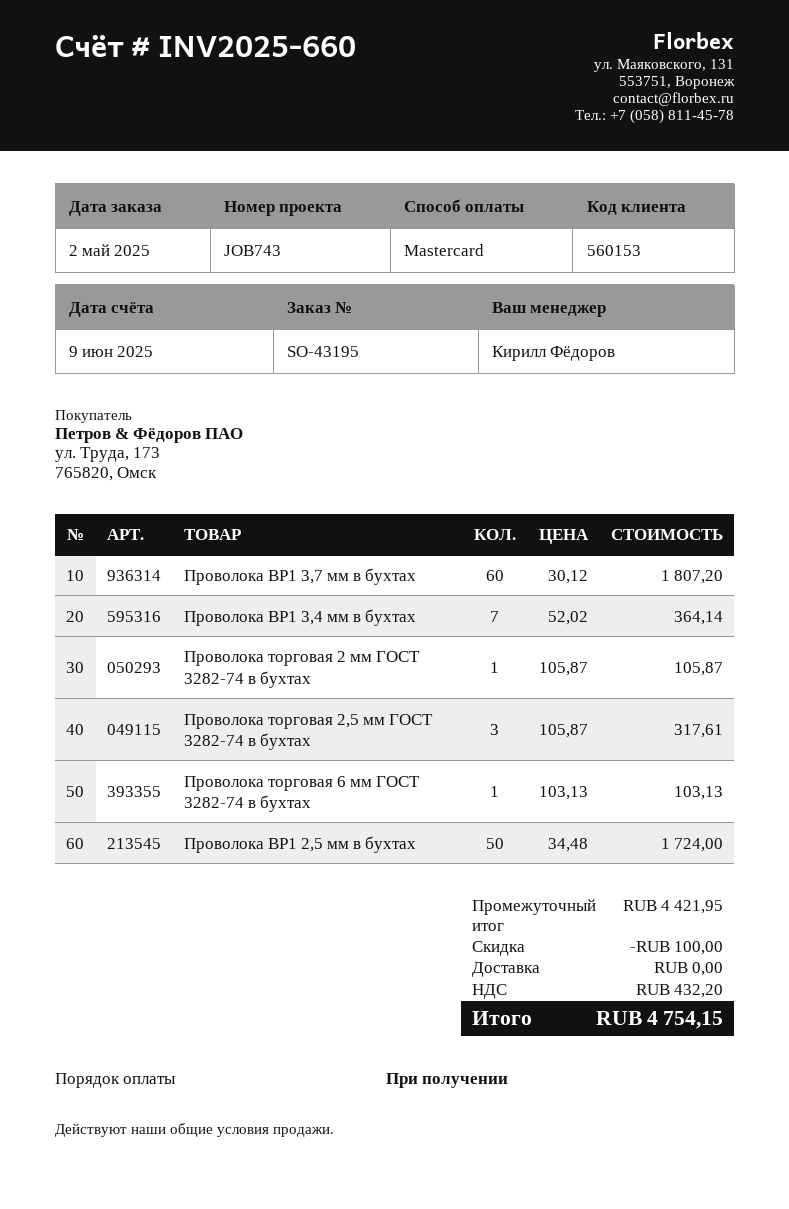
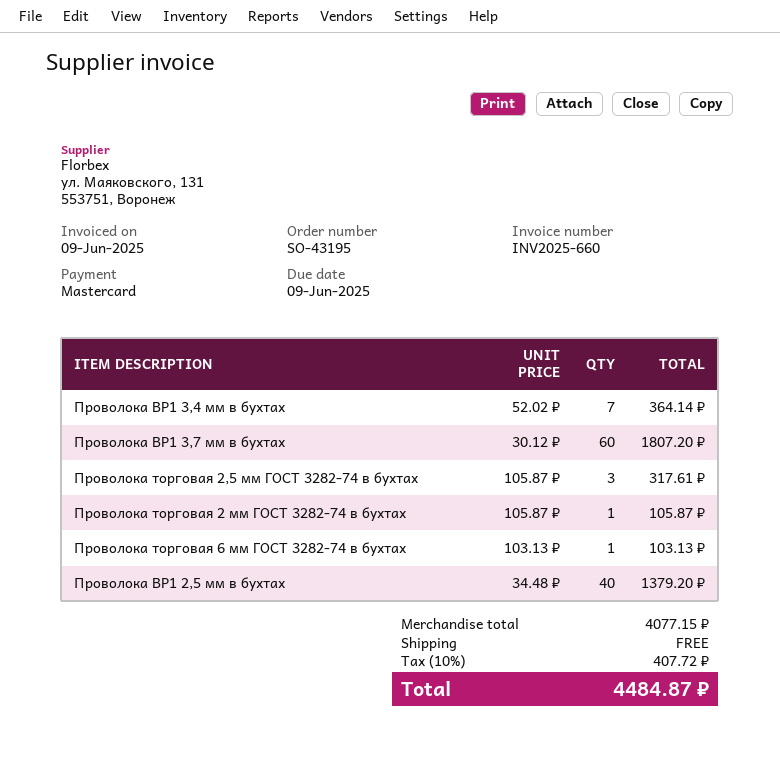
Проволока ВР1 2,5 мм в бухтах: 50 x 34.48 = 1724.00 -> 40 x 34.48 = 1379.20
subtotal: 4421.95 -> 4077.15
discount: 100.00 -> none
tax: 432.20 -> 407.72
total: 4754.15 -> 4484.87

